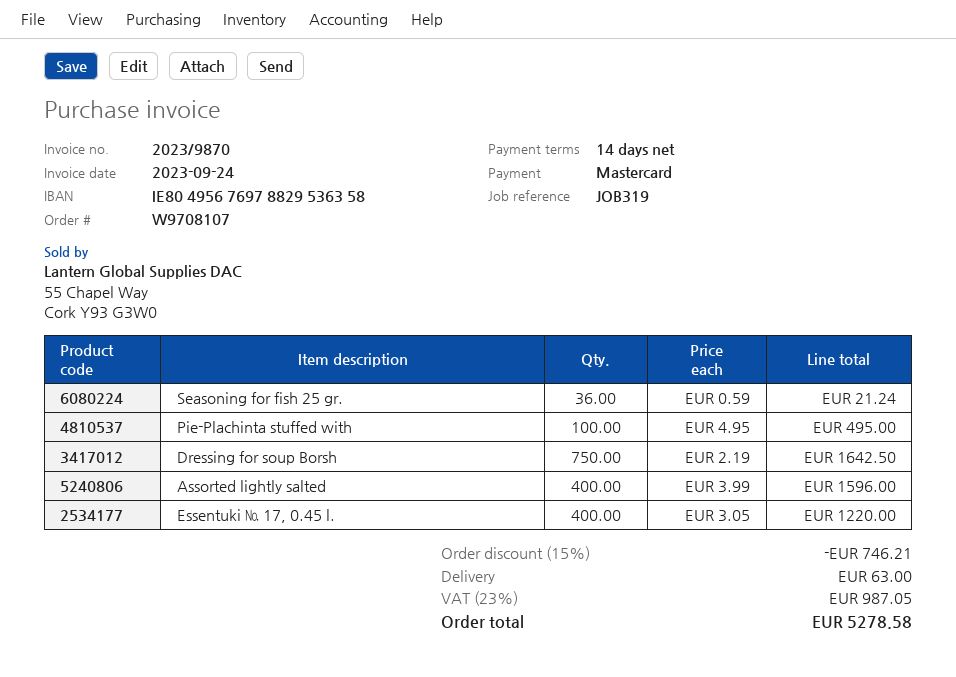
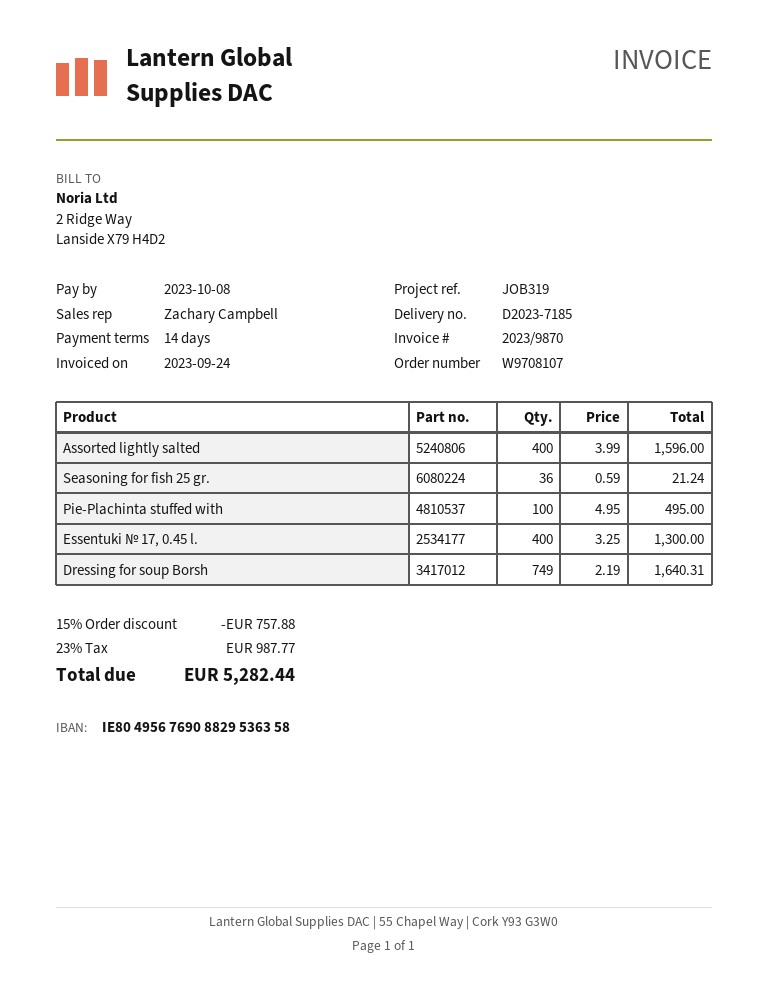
bank account: IE80495676978829536358 -> IE80495676908829536358
Dressing for soup Borsh: 750 x 2.19 = 1642.50 -> 749 x 2.19 = 1640.31
Essentuki № 17, 0.45 l.: 400 x 3.05 = 1220.00 -> 400 x 3.25 = 1300.00
discount: 15% = 746.21 -> 15% = 757.88
shipping: 63.00 -> none
tax: 23% = 987.05 -> 23% = 987.77
total: 5278.58 -> 5282.44

